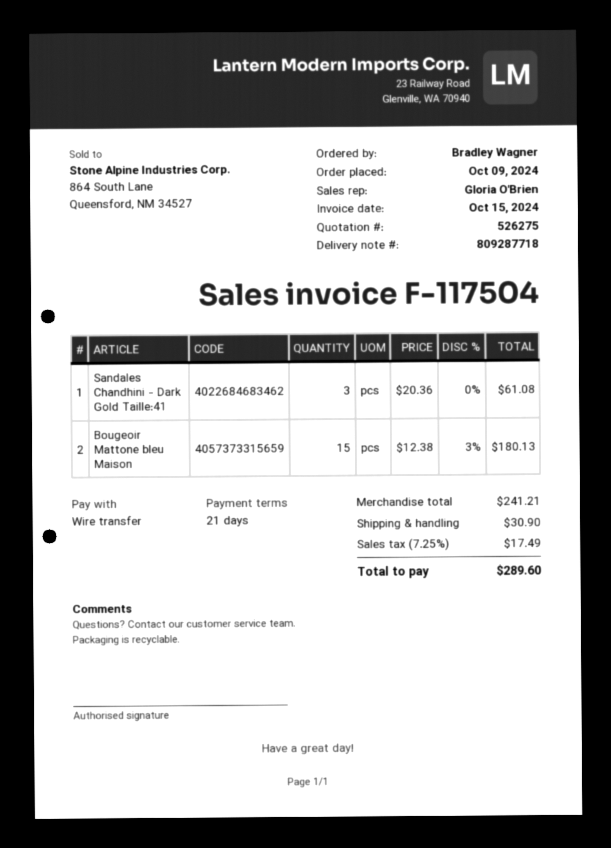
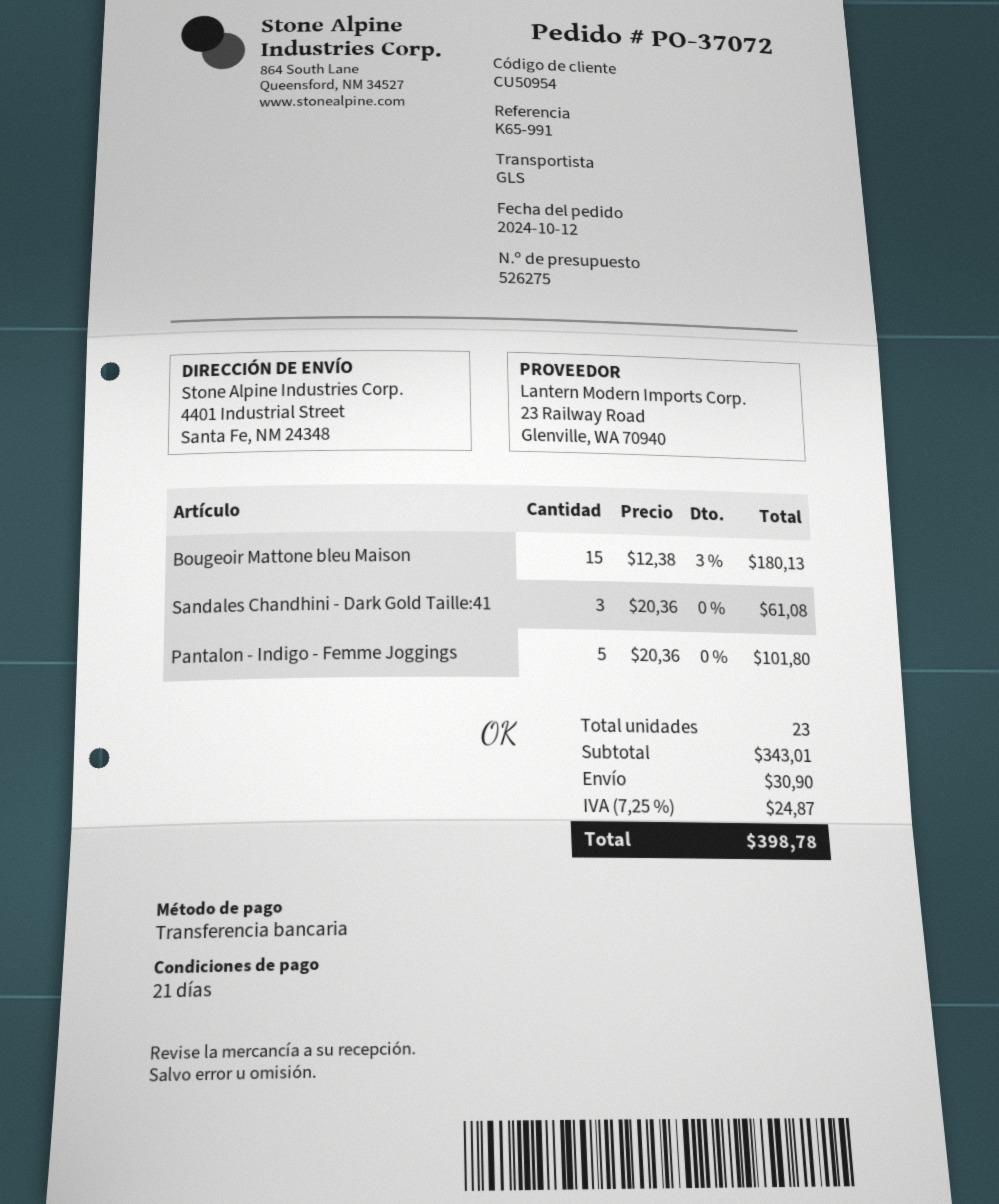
order date: 2024-10-09 -> 2024-10-12
Pantalon - Indigo - Femme Joggings: none -> 5 x 20.36 = 101.80
subtotal: 241.21 -> 343.01
tax: 7.25% = 17.49 -> 7.25% = 24.87
total: 289.60 -> 398.78

